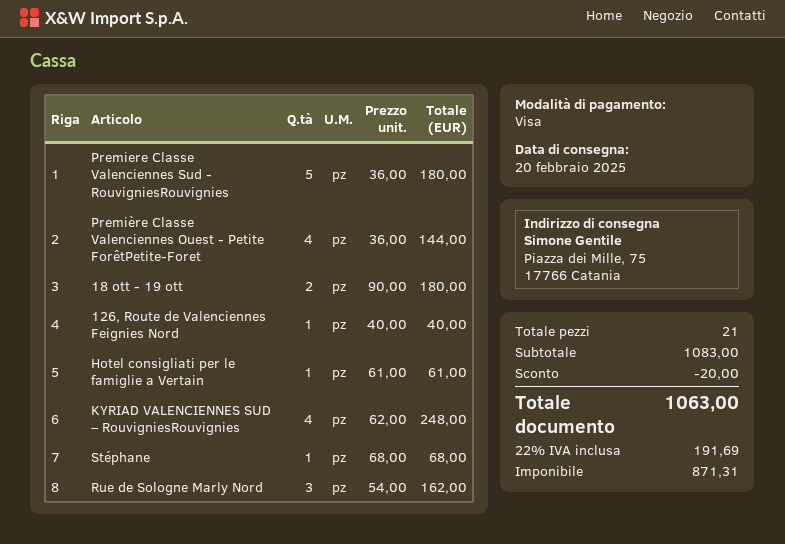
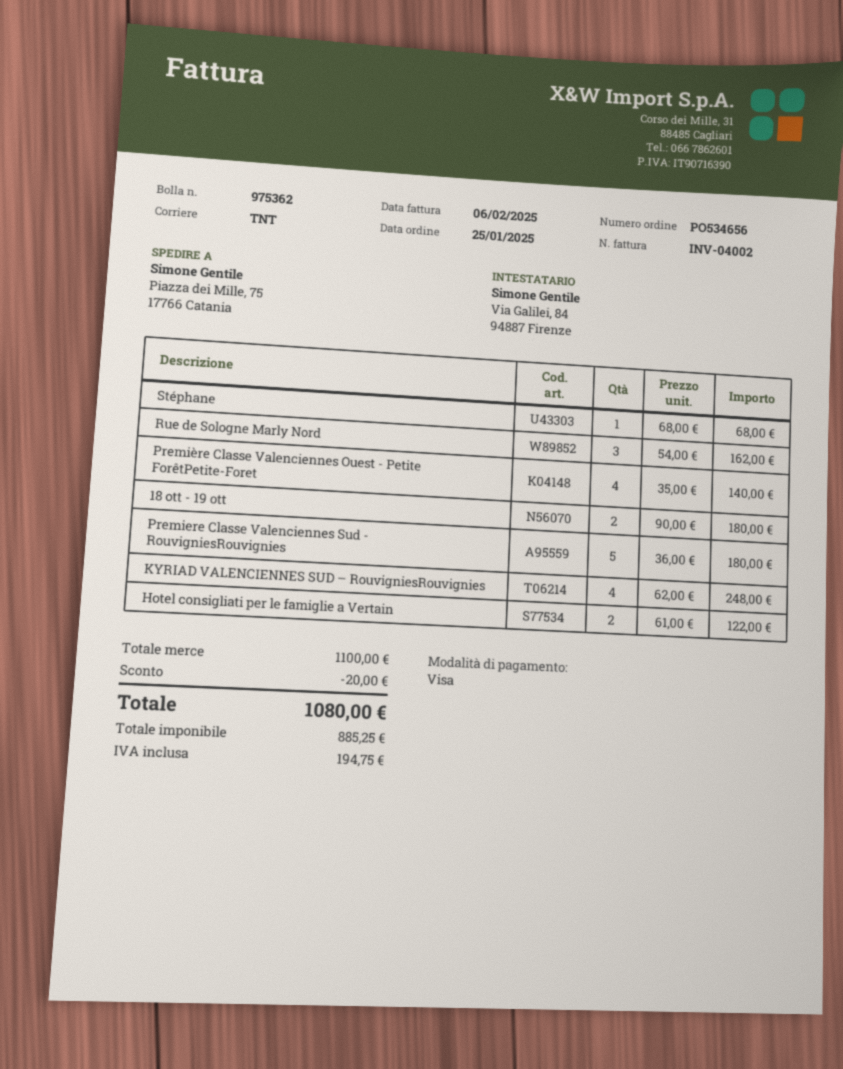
Première Classe Valenciennes Ouest - Petite ForêtPetite-Foret: 4 x 36.00 = 144.00 -> 4 x 35.00 = 140.00
126, Route de Valenciennes Feignies Nord: 1 x 40.00 = 40.00 -> none
Hotel consigliati per le famiglie a Vertain: 1 x 61.00 = 61.00 -> 2 x 61.00 = 122.00
subtotal: 1083.00 -> 1100.00
net: 871.31 -> 885.25
tax: 191.69 -> 194.75
total: 1063.00 -> 1080.00

